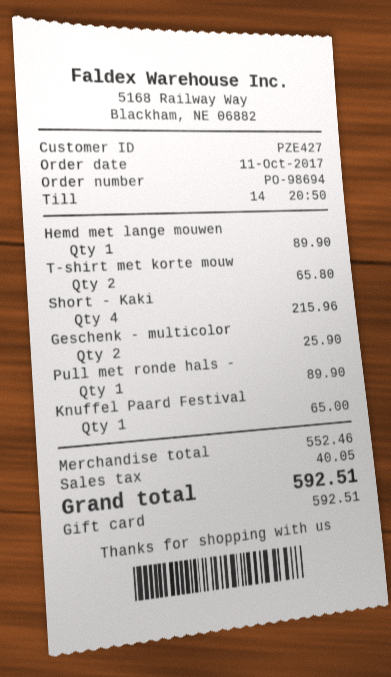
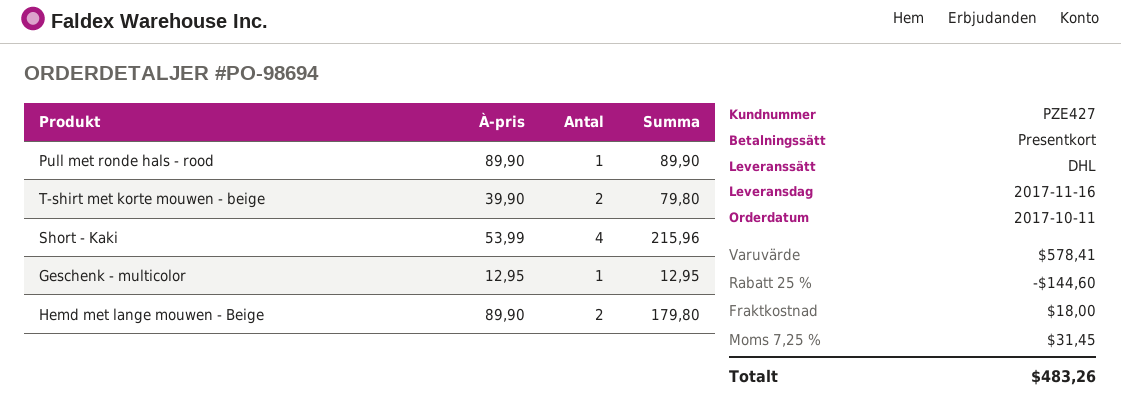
Hemd met lange mouwen: 1 for 89.90 -> 2 for 179.80
T-shirt met korte mouw: 2 for 65.80 -> 2 for 79.80
Geschenk - multicolor: 2 for 25.90 -> 1 for 12.95
Knuffel Paard Festival: 1 for 65.00 -> none
subtotal: 552.46 -> 578.41
discount: none -> 25% = 144.60
shipping: none -> 18.00
tax: 40.05 -> 31.45
total: 592.51 -> 483.26

